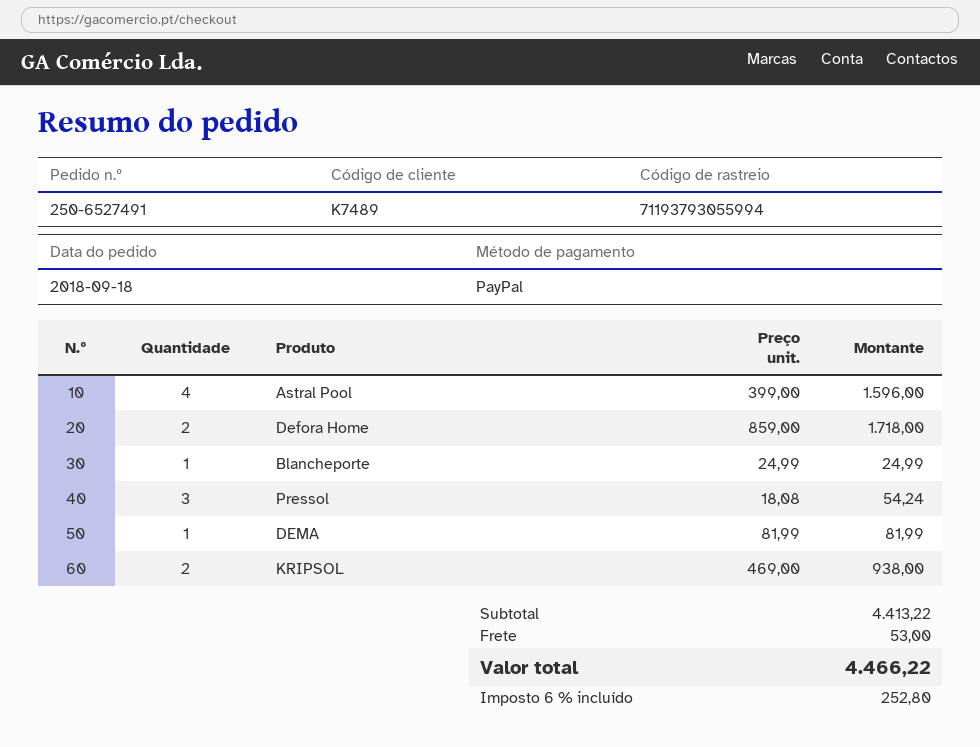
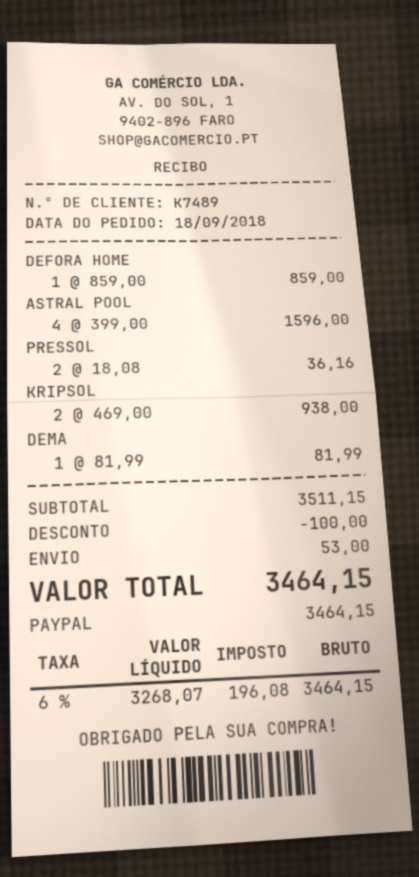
Defora Home: 2 x 859.00 = 1718.00 -> 1 x 859.00 = 859.00
Blancheporte: 1 x 24.99 = 24.99 -> none
Pressol: 3 x 18.08 = 54.24 -> 2 x 18.08 = 36.16
subtotal: 4413.22 -> 3511.15
discount: none -> 100.00
tax: 6% = 252.80 -> 6% = 196.08
total: 4466.22 -> 3464.15

